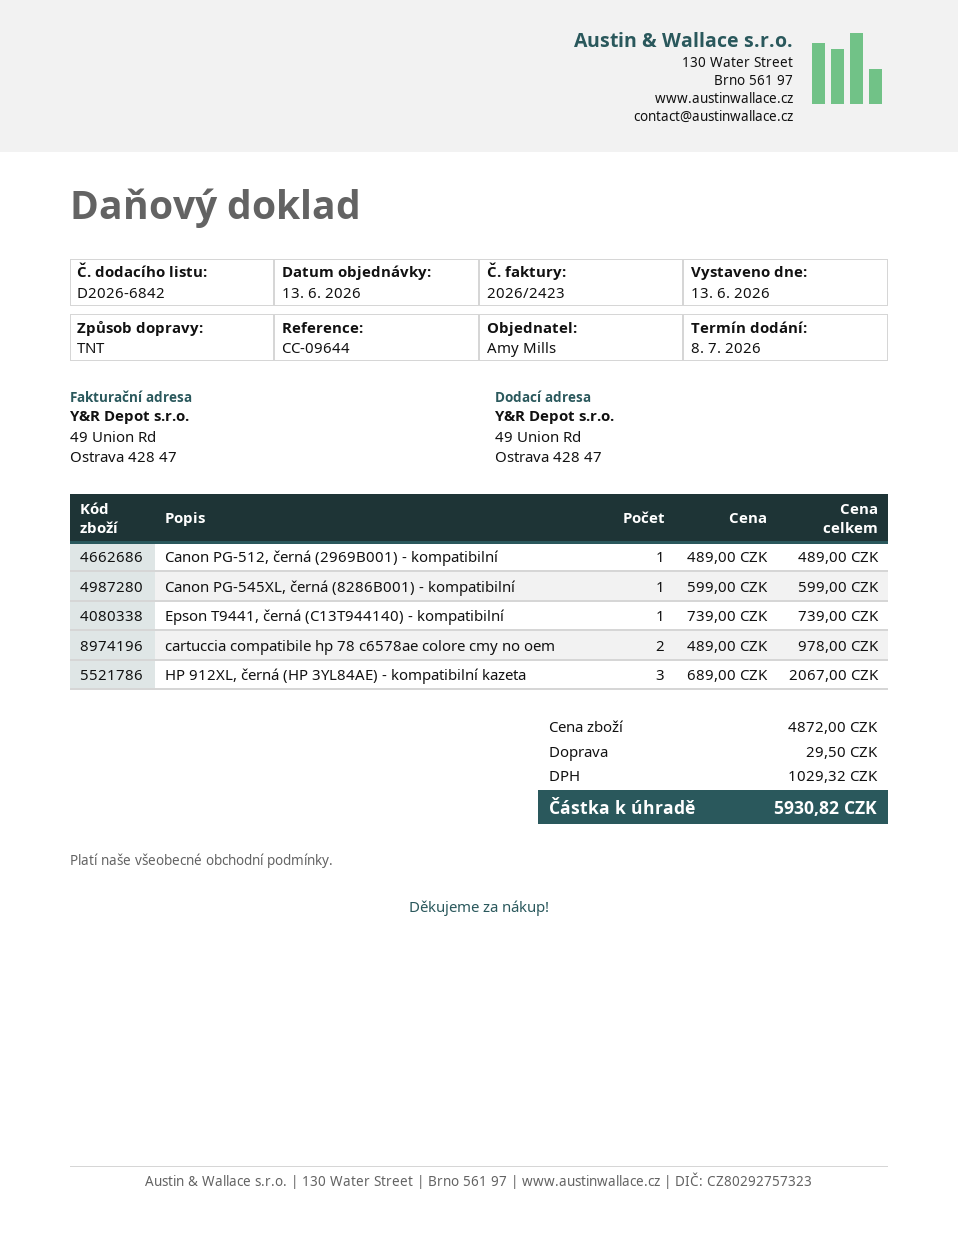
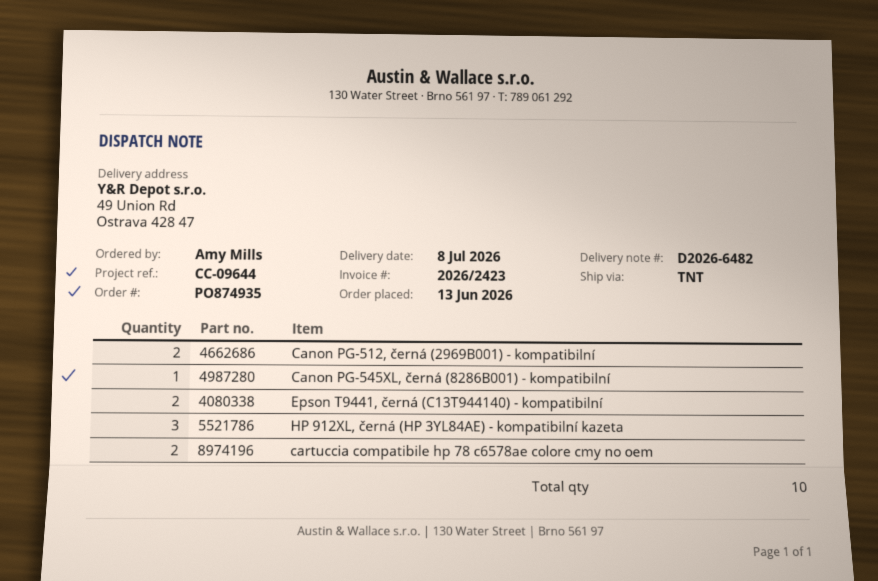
delivery note number: D2026-6842 -> D2026-6482
Canon PG-512, černá (2969B001) - kompatibilní: 1 -> 2
Epson T9441, černá (C13T944140) - kompatibilní: 1 -> 2

